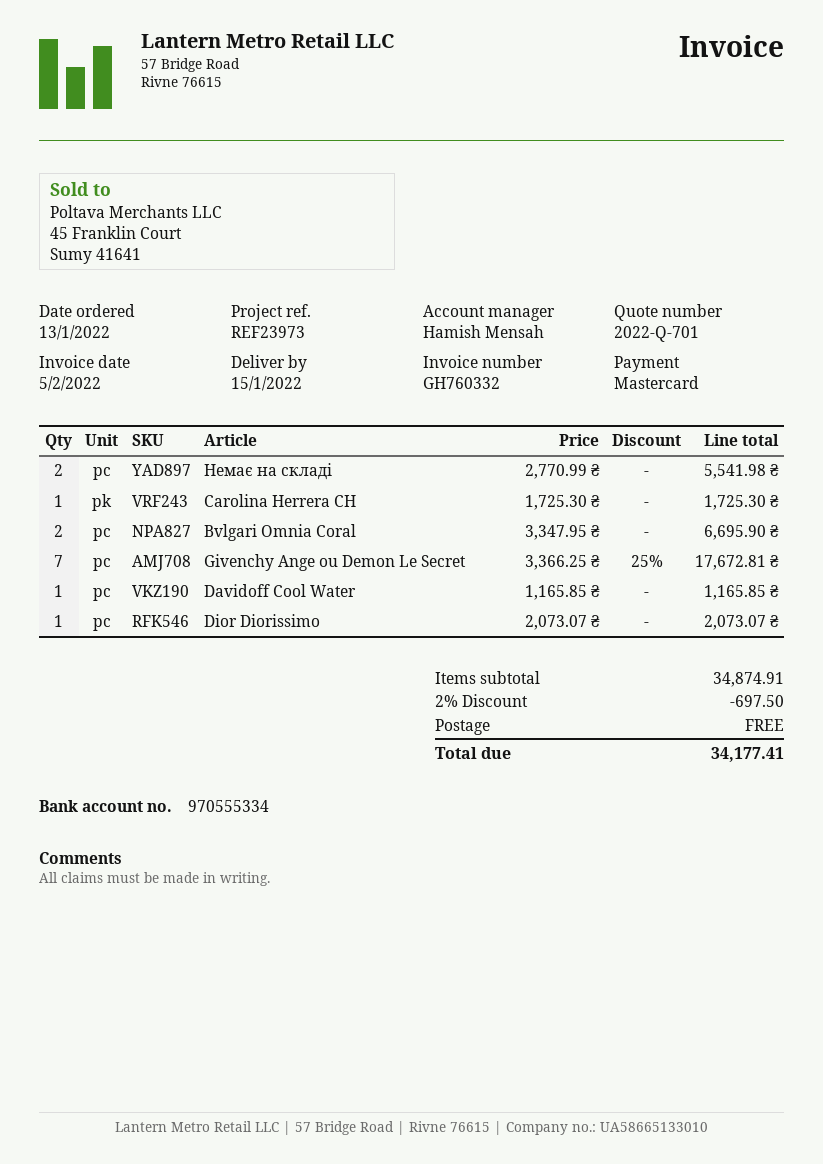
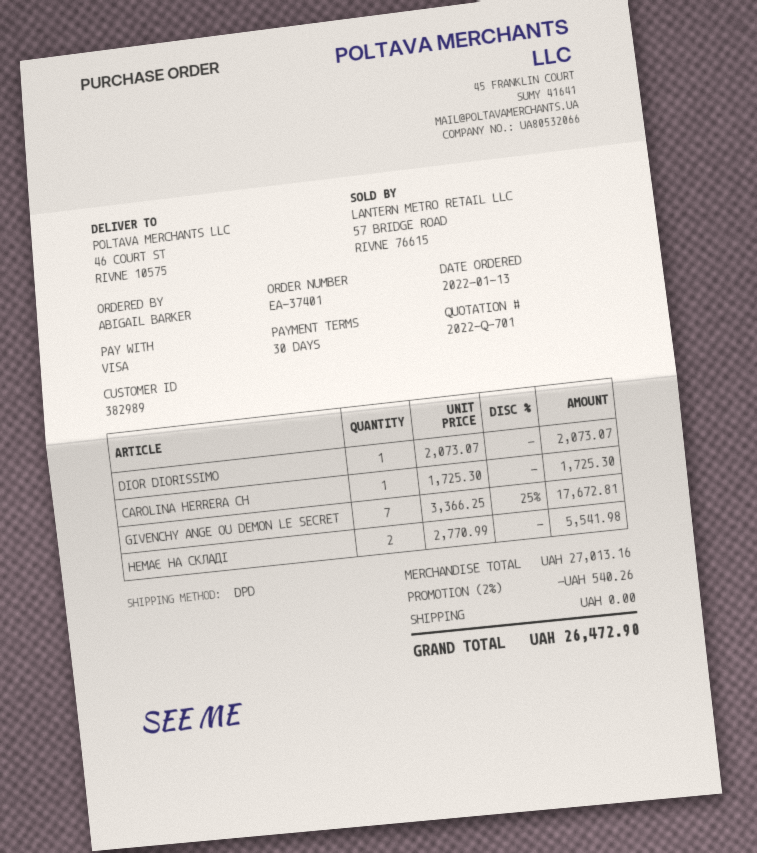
payment method: Mastercard -> Visa
Bvlgari Omnia Coral: 2 x 3347.95 = 6695.90 -> none
Davidoff Cool Water: 1 x 1165.85 = 1165.85 -> none
subtotal: 34874.91 -> 27013.16
discount: 2% = 697.50 -> 2% = 540.26
total: 34177.41 -> 26472.90

